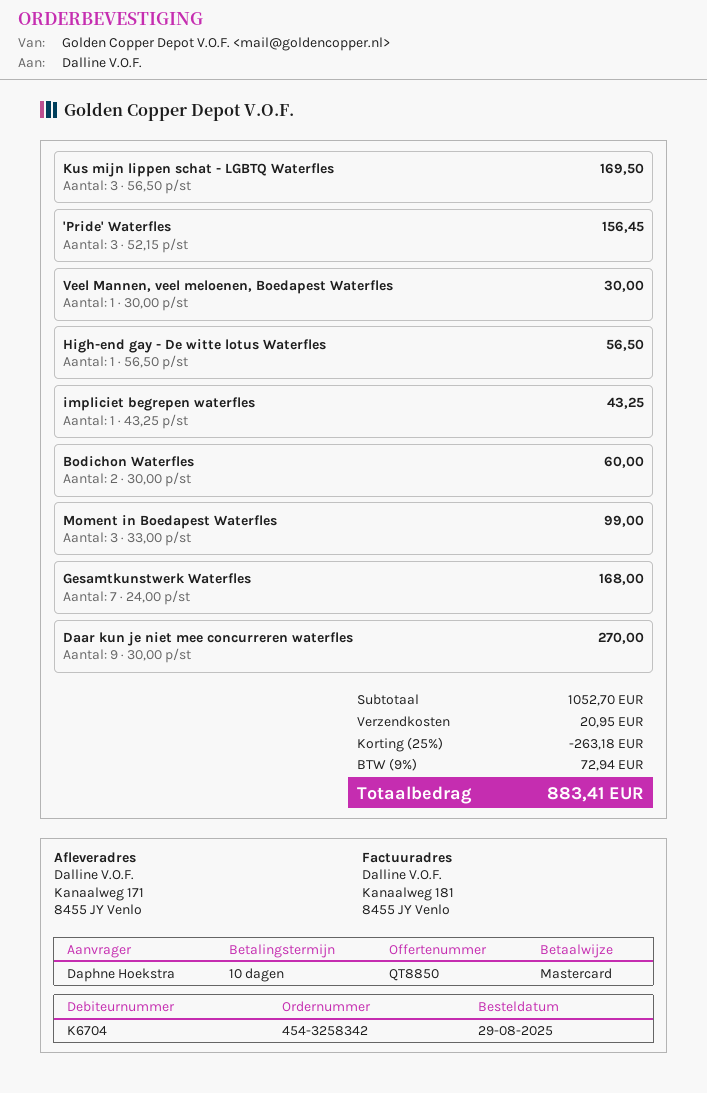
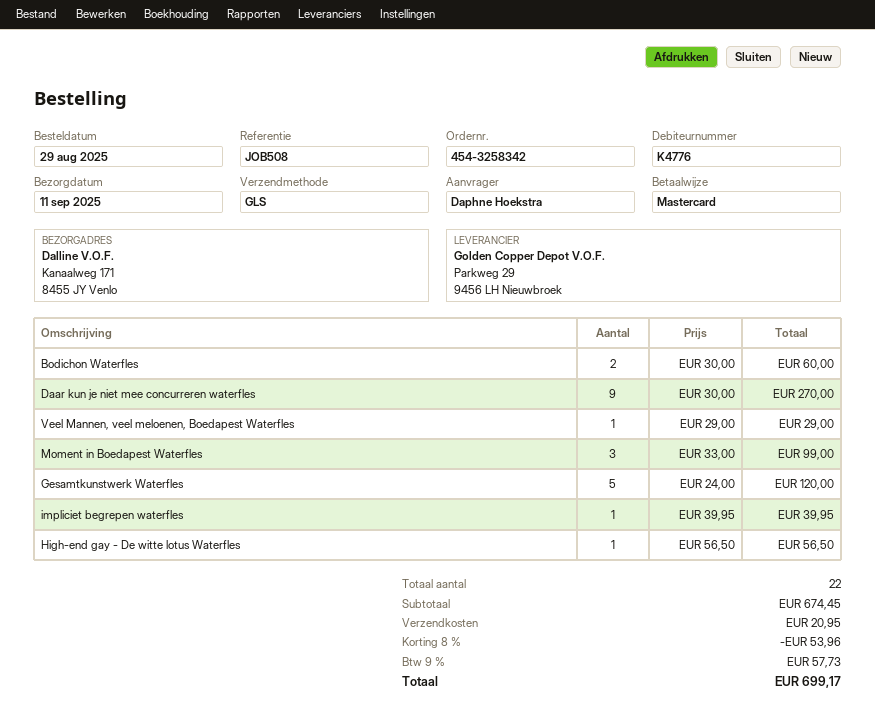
customer number: K6704 -> K4776
Kus mijn lippen schat - LGBTQ Waterfles: 3 x 56.50 = 169.50 -> none
'Pride' Waterfles: 3 x 52.15 = 156.45 -> none
Veel Mannen, veel meloenen, Boedapest Waterfles: 1 x 30.00 = 30.00 -> 1 x 29.00 = 29.00
impliciet begrepen waterfles: 1 x 43.25 = 43.25 -> 1 x 39.95 = 39.95
Gesamtkunstwerk Waterfles: 7 x 24.00 = 168.00 -> 5 x 24.00 = 120.00
subtotal: 1052.70 -> 674.45
discount: 25% = 263.18 -> 8% = 53.96
tax: 9% = 72.94 -> 9% = 57.73
total: 883.41 -> 699.17

